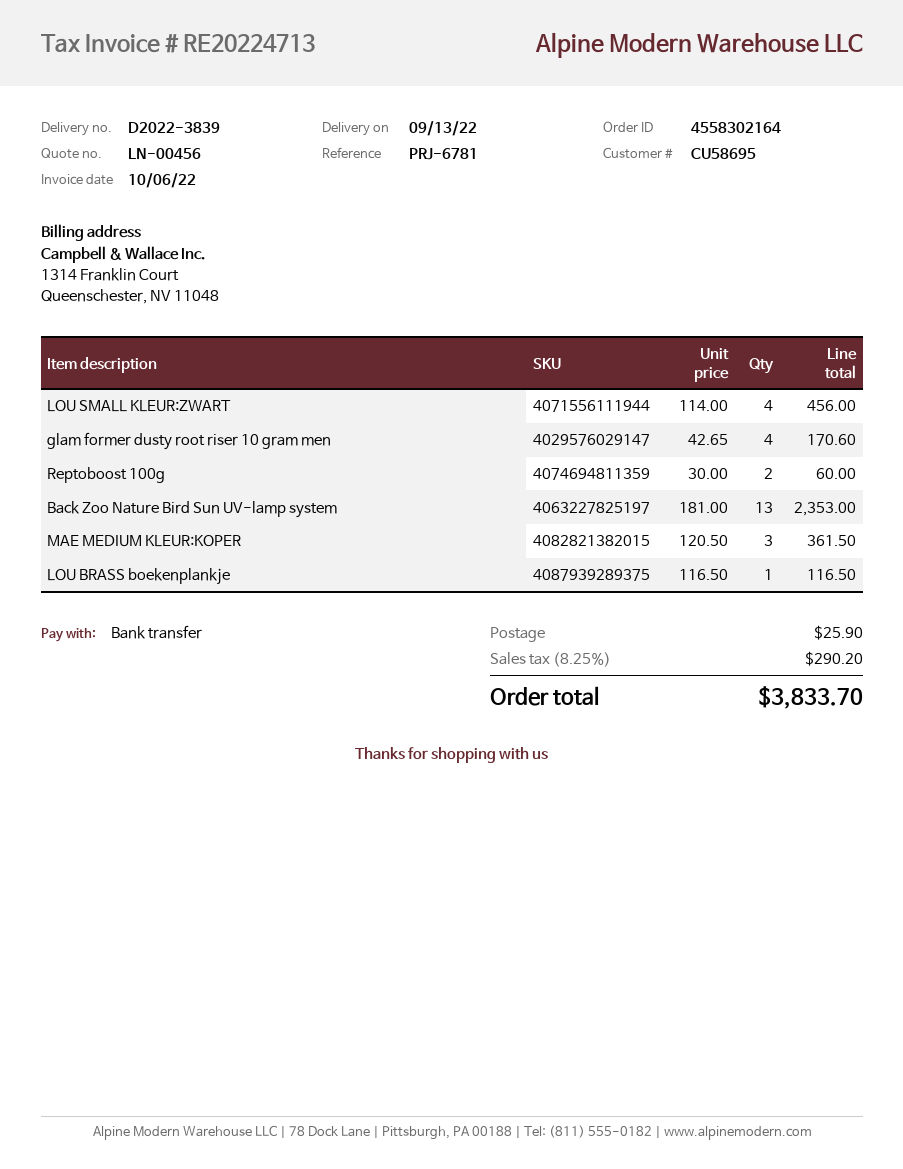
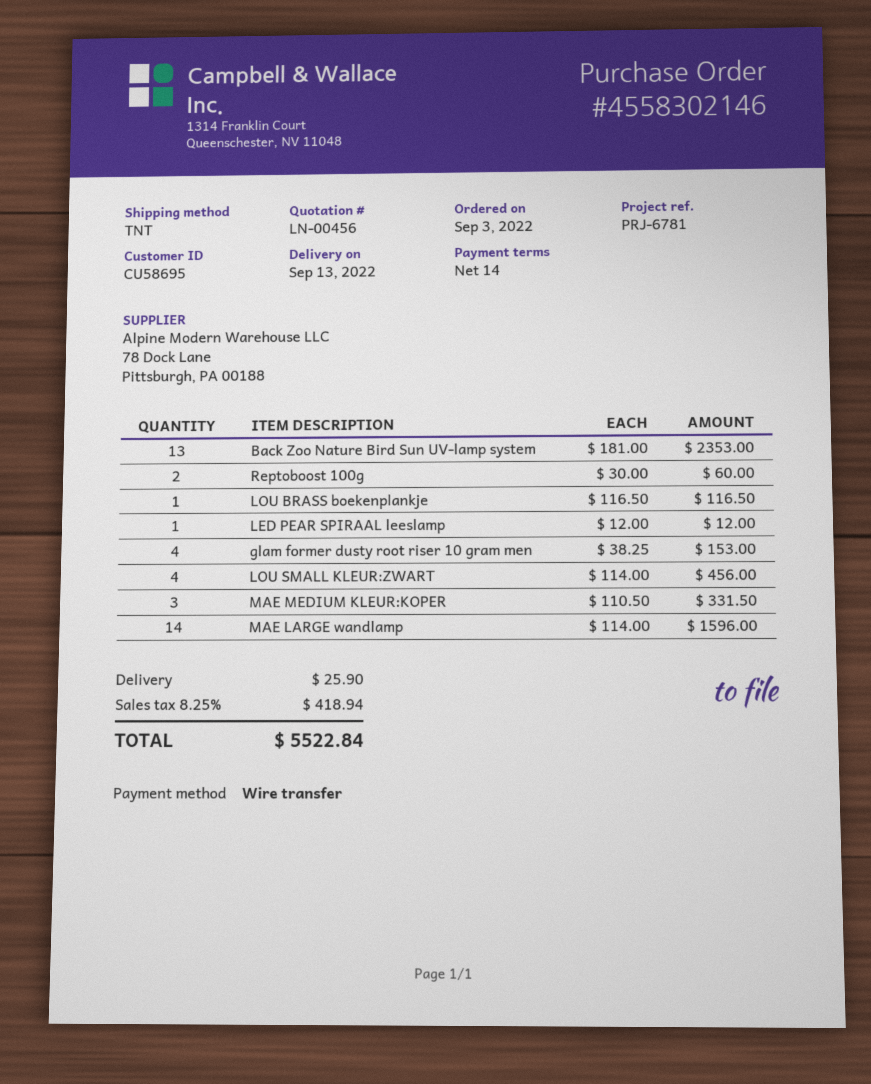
order number: 4558302164 -> 4558302146
glam former dusty root riser 10 gram men: 4 x 42.65 = 170.60 -> 4 x 38.25 = 153.00
MAE MEDIUM KLEUR:KOPER: 3 x 120.50 = 361.50 -> 3 x 110.50 = 331.50
LED PEAR SPIRAAL leeslamp: none -> 1 x 12.00 = 12.00
MAE LARGE wandlamp: none -> 14 x 114.00 = 1596.00
tax: 8.25% = 290.20 -> 8.25% = 418.94
total: 3833.70 -> 5522.84

